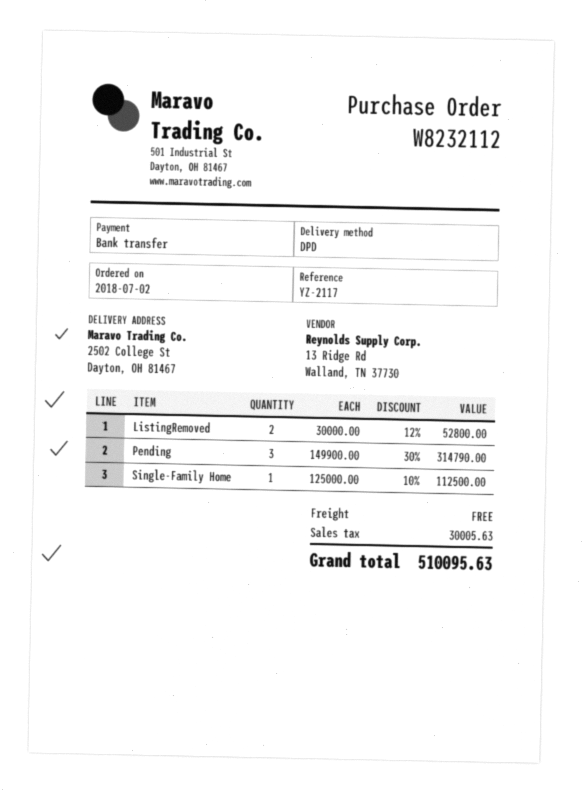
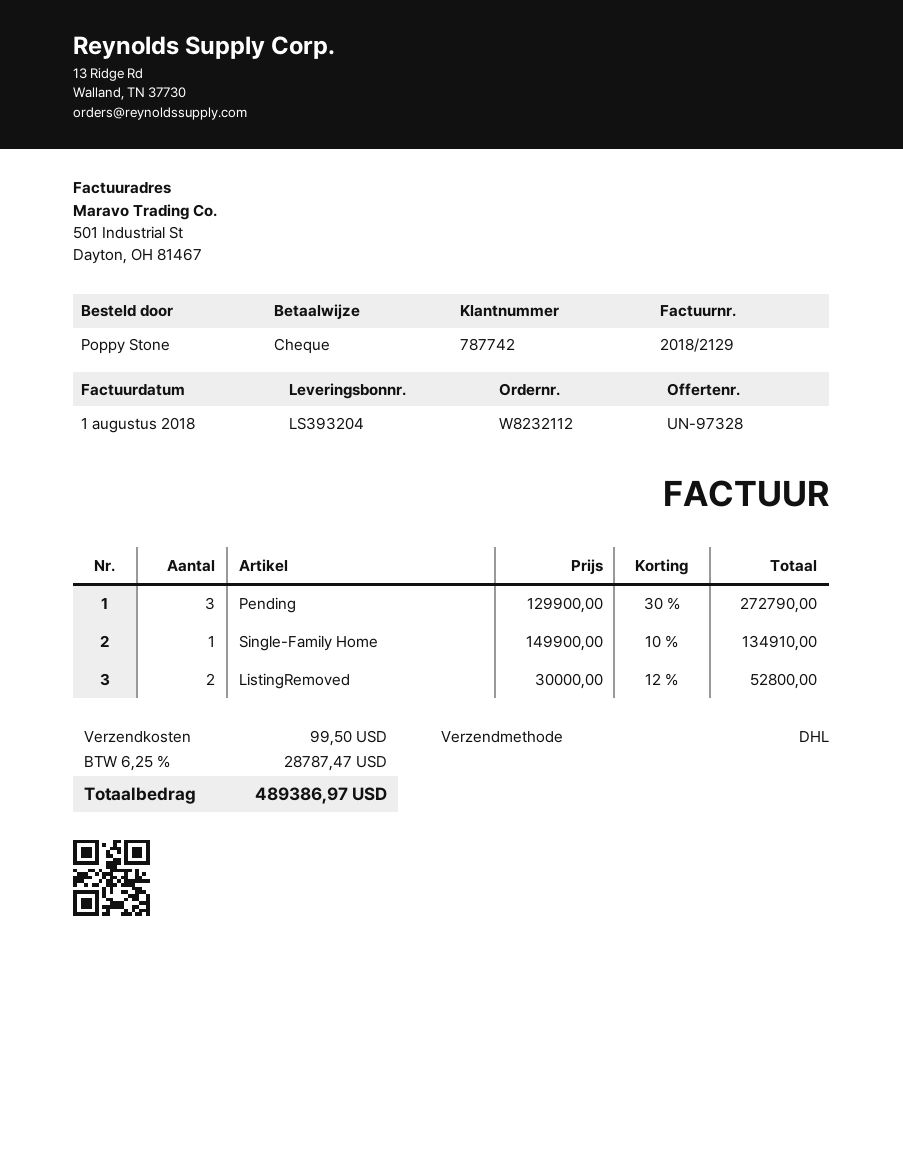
payment method: bank transfer -> cheque
shipping method: DPD -> DHL
Pending: 3 x 149900.00 - 30% = 314790.00 -> 3 x 129900.00 - 30% = 272790.00
Single-Family Home: 1 x 125000.00 - 10% = 112500.00 -> 1 x 149900.00 - 10% = 134910.00
shipping: 0.00 -> 99.50
tax: 30005.63 -> 28787.47
total: 510095.63 -> 489386.97

